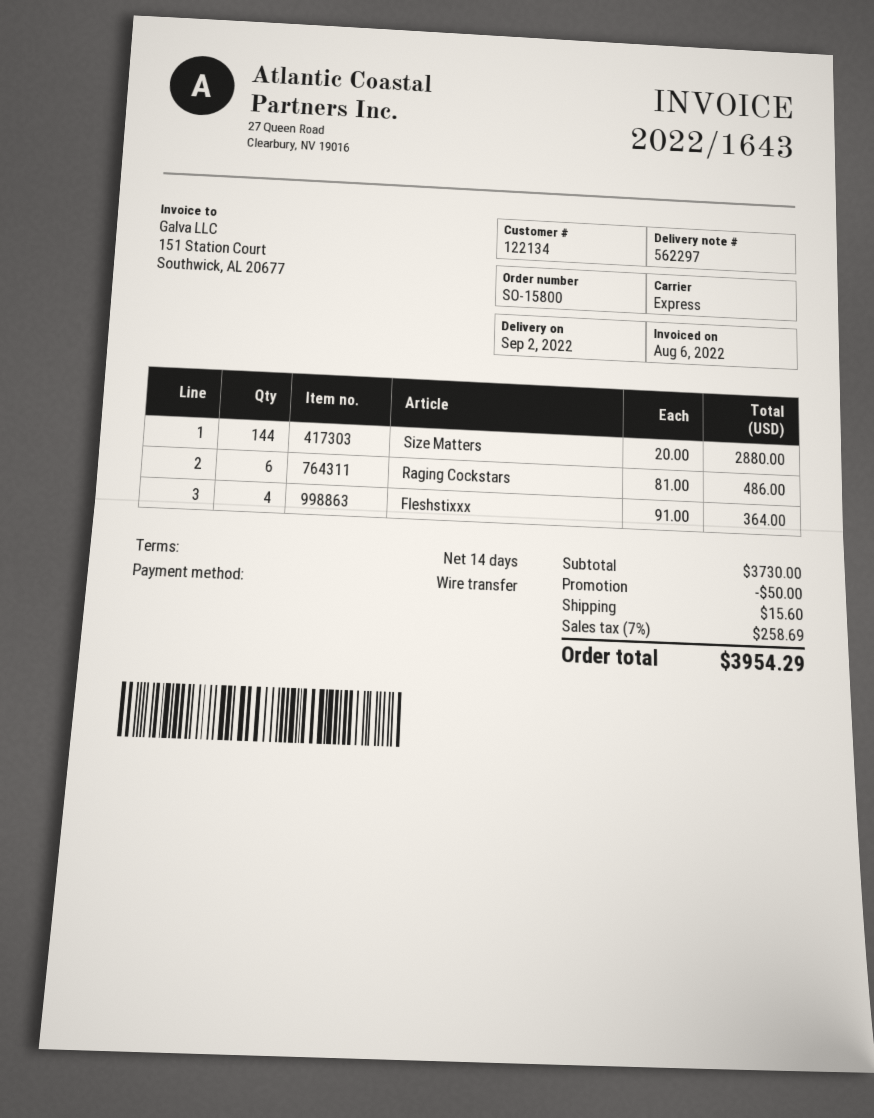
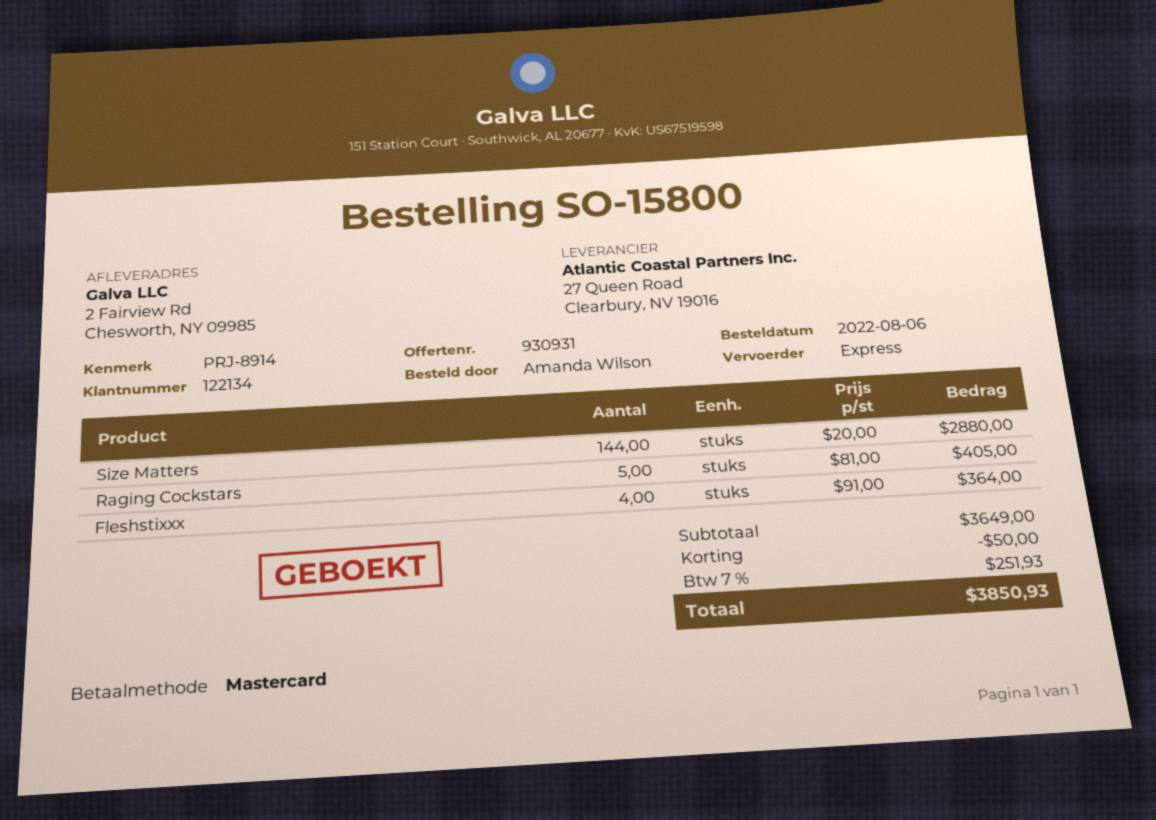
payment method: bank transfer -> Mastercard
Raging Cockstars: 6 x 81.00 = 486.00 -> 5 x 81.00 = 405.00
subtotal: 3730.00 -> 3649.00
shipping: 15.60 -> none
tax: 7% = 258.69 -> 7% = 251.93
total: 3954.29 -> 3850.93

